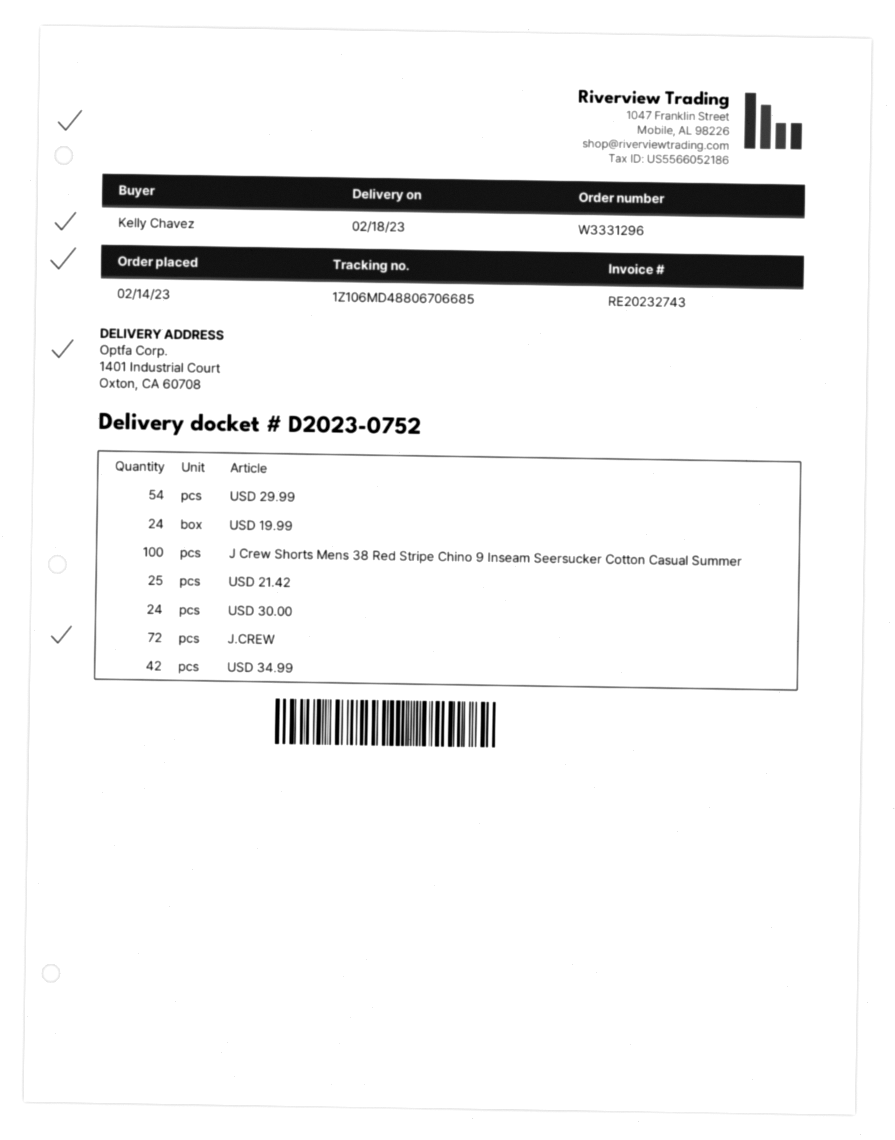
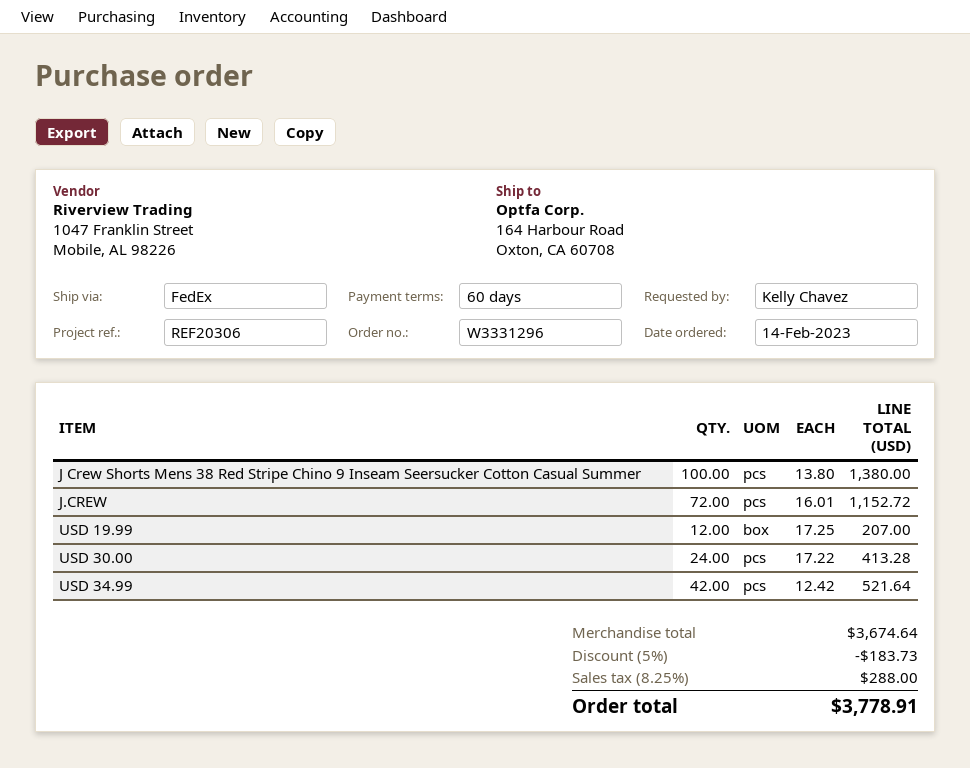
ship to: 1401 Industrial Court, Oxton, CA 60708 -> 164 Harbour Road, Oxton, CA 60708
USD 29.99: 54 -> none
USD 19.99: 24 -> 12
USD 21.42: 25 -> none

